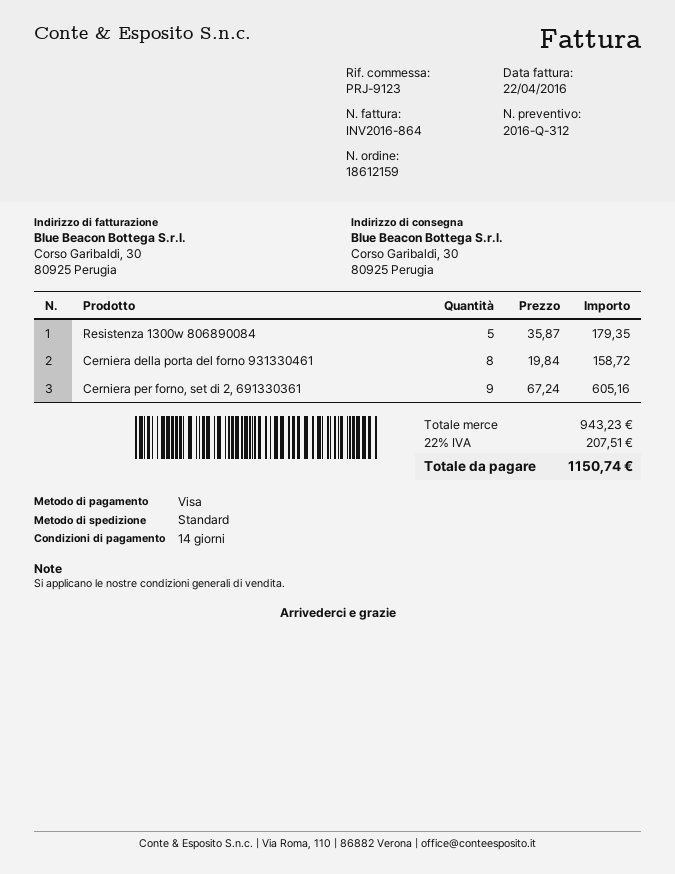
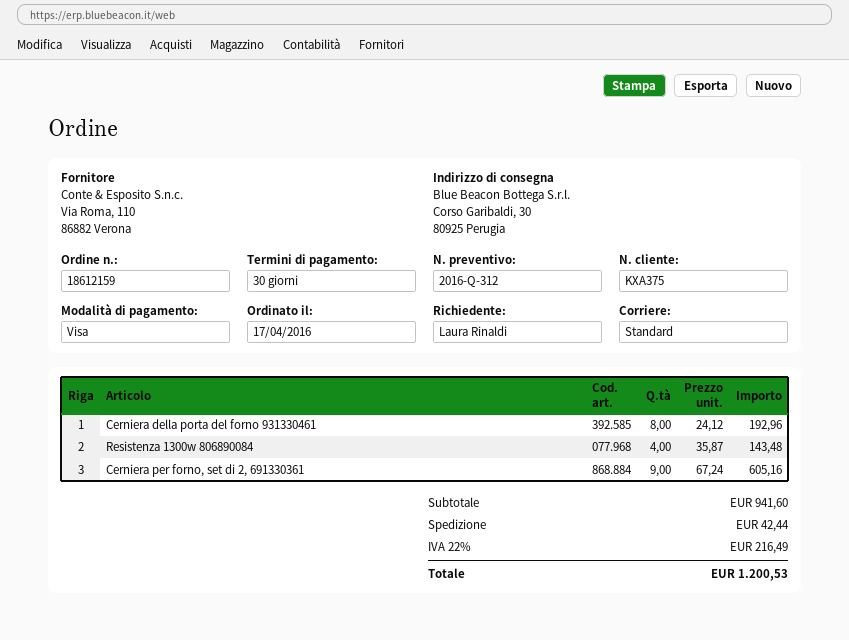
payment terms: 14 days -> 30 days
Resistenza 1300w 806890084: 5 x 35.87 = 179.35 -> 4 x 35.87 = 143.48
Cerniera della porta del forno 931330461: 8 x 19.84 = 158.72 -> 8 x 24.12 = 192.96
subtotal: 943.23 -> 941.60
shipping: none -> 42.44
tax: 22% = 207.51 -> 22% = 216.49
total: 1150.74 -> 1200.53

